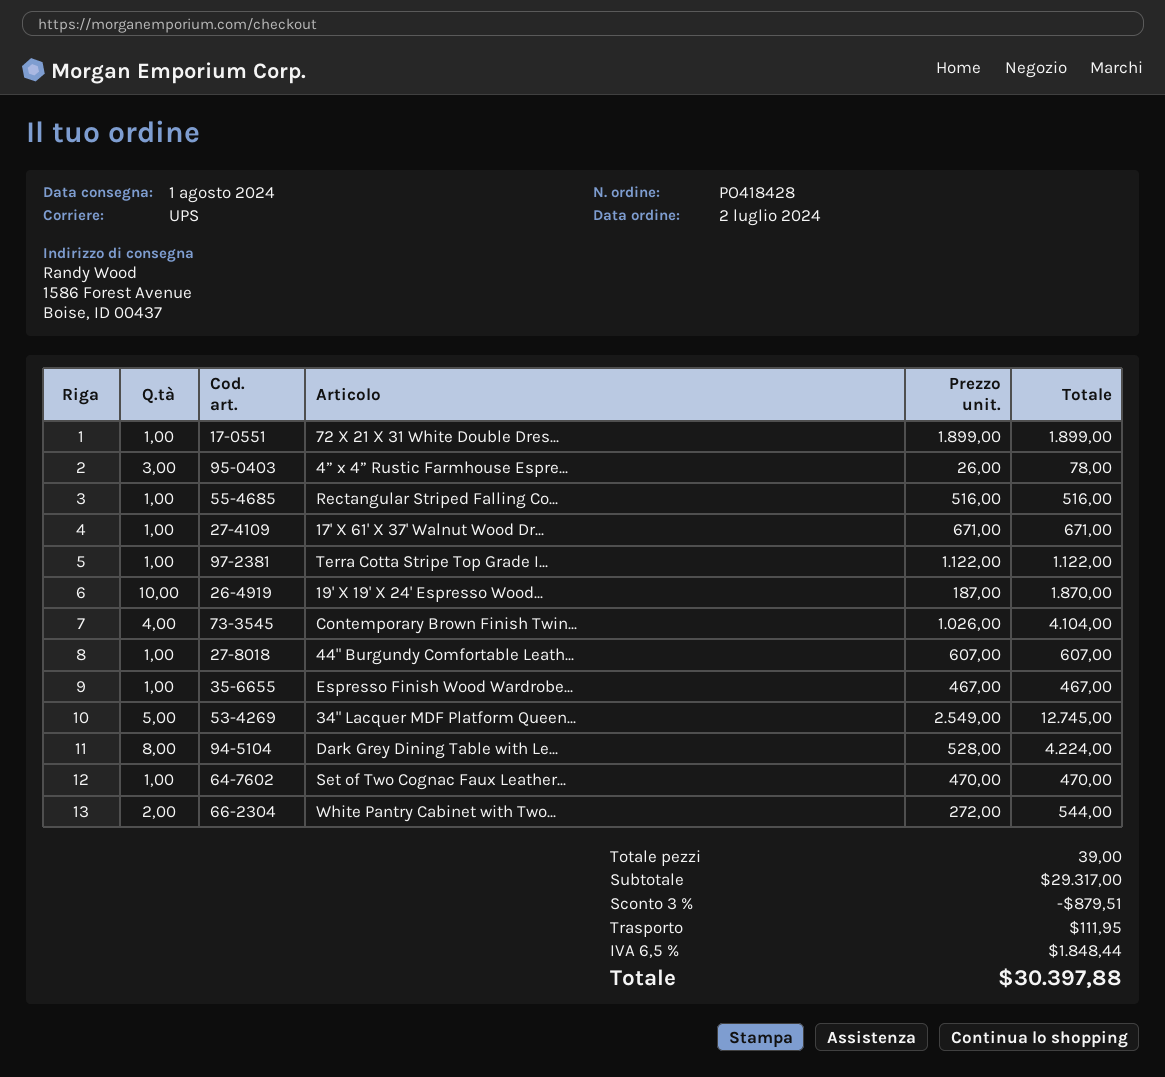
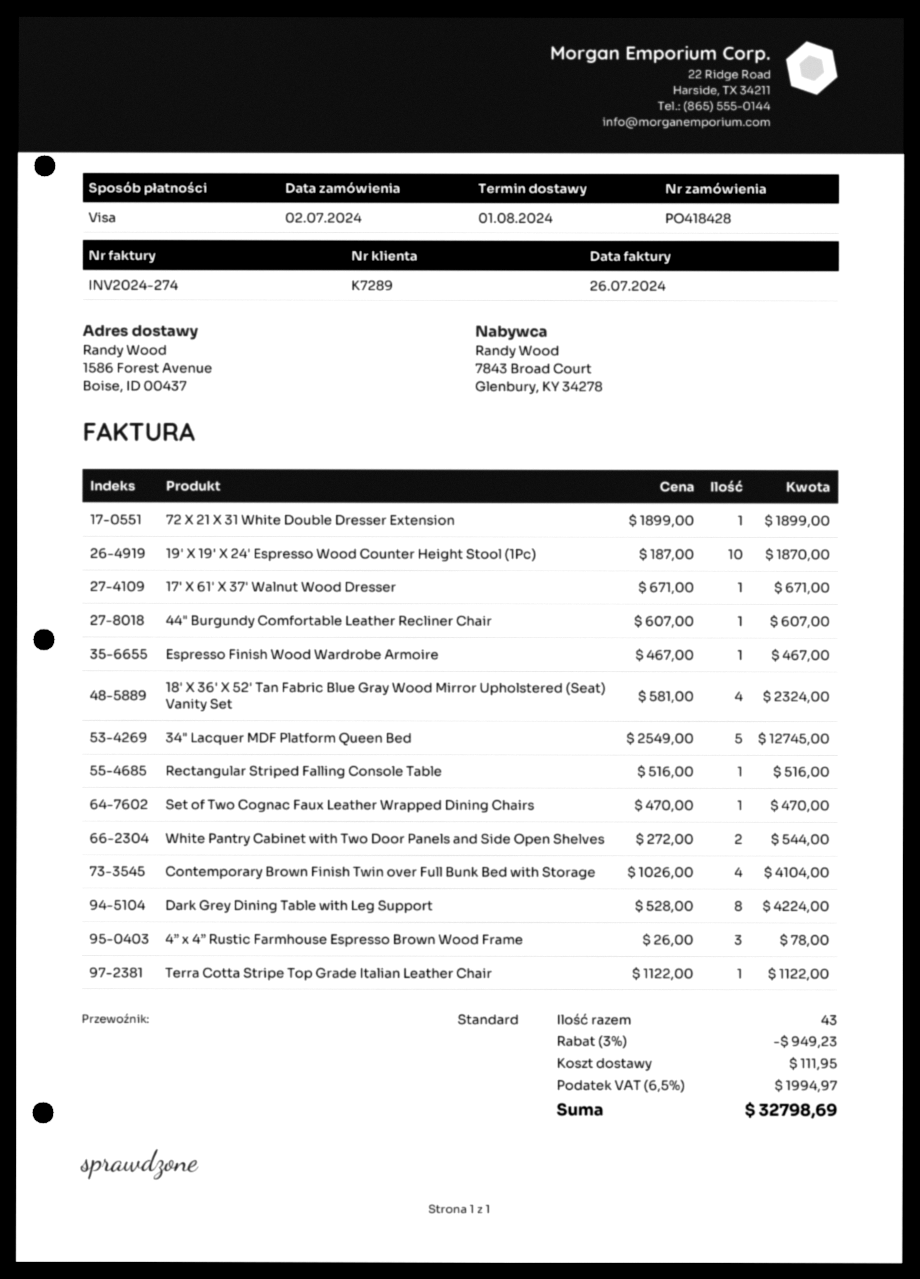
shipping method: UPS -> standard
18' X 36' X 52' Tan Fabric Blue Gray Wood Mirror Upholstered (Seat) Vanity Set: none -> 4 x 581.00 = 2324.00
total quantity: 39 -> 43
discount: 3% = 879.51 -> 3% = 949.23
tax: 6.5% = 1848.44 -> 6.5% = 1994.97
total: 30397.88 -> 32798.69

